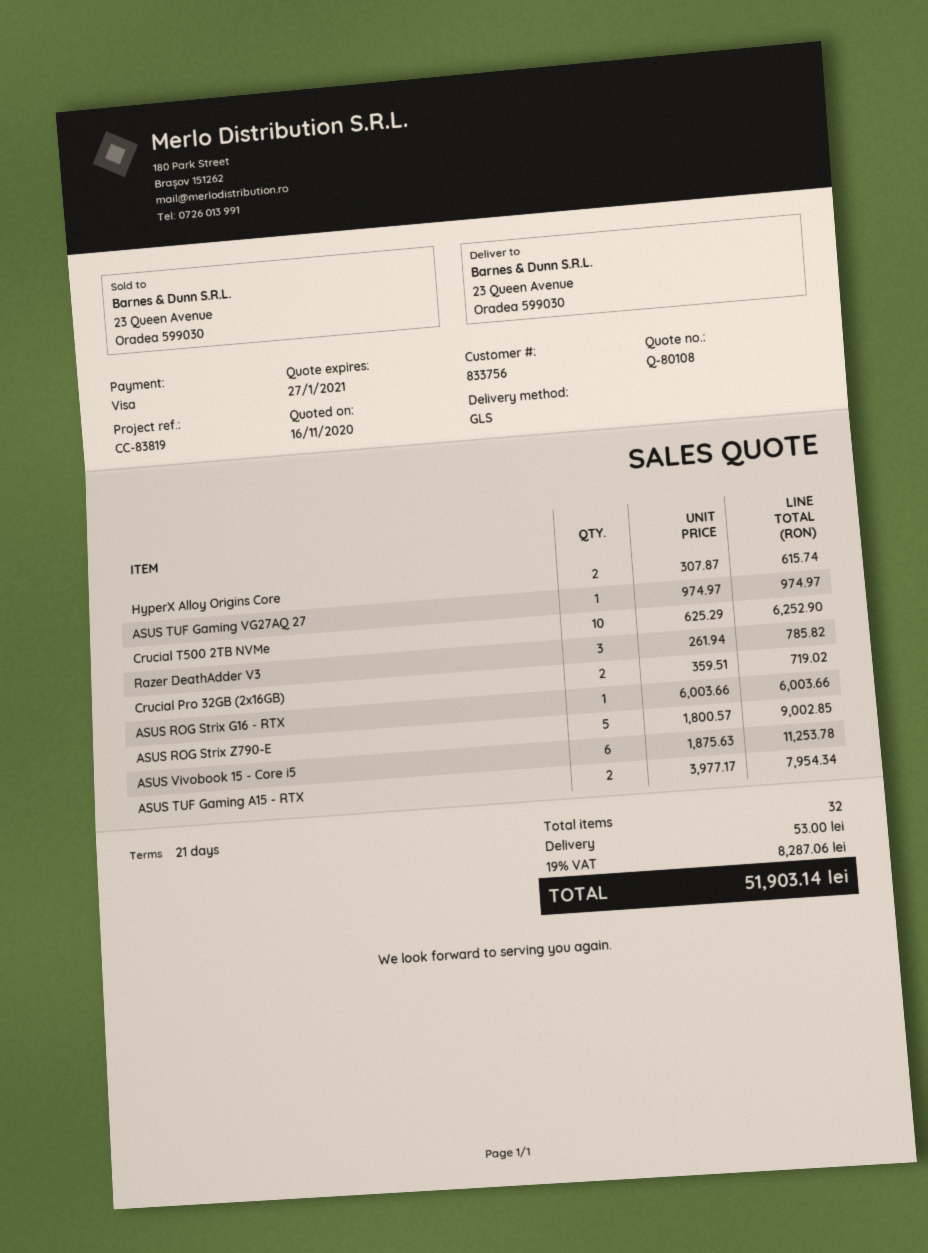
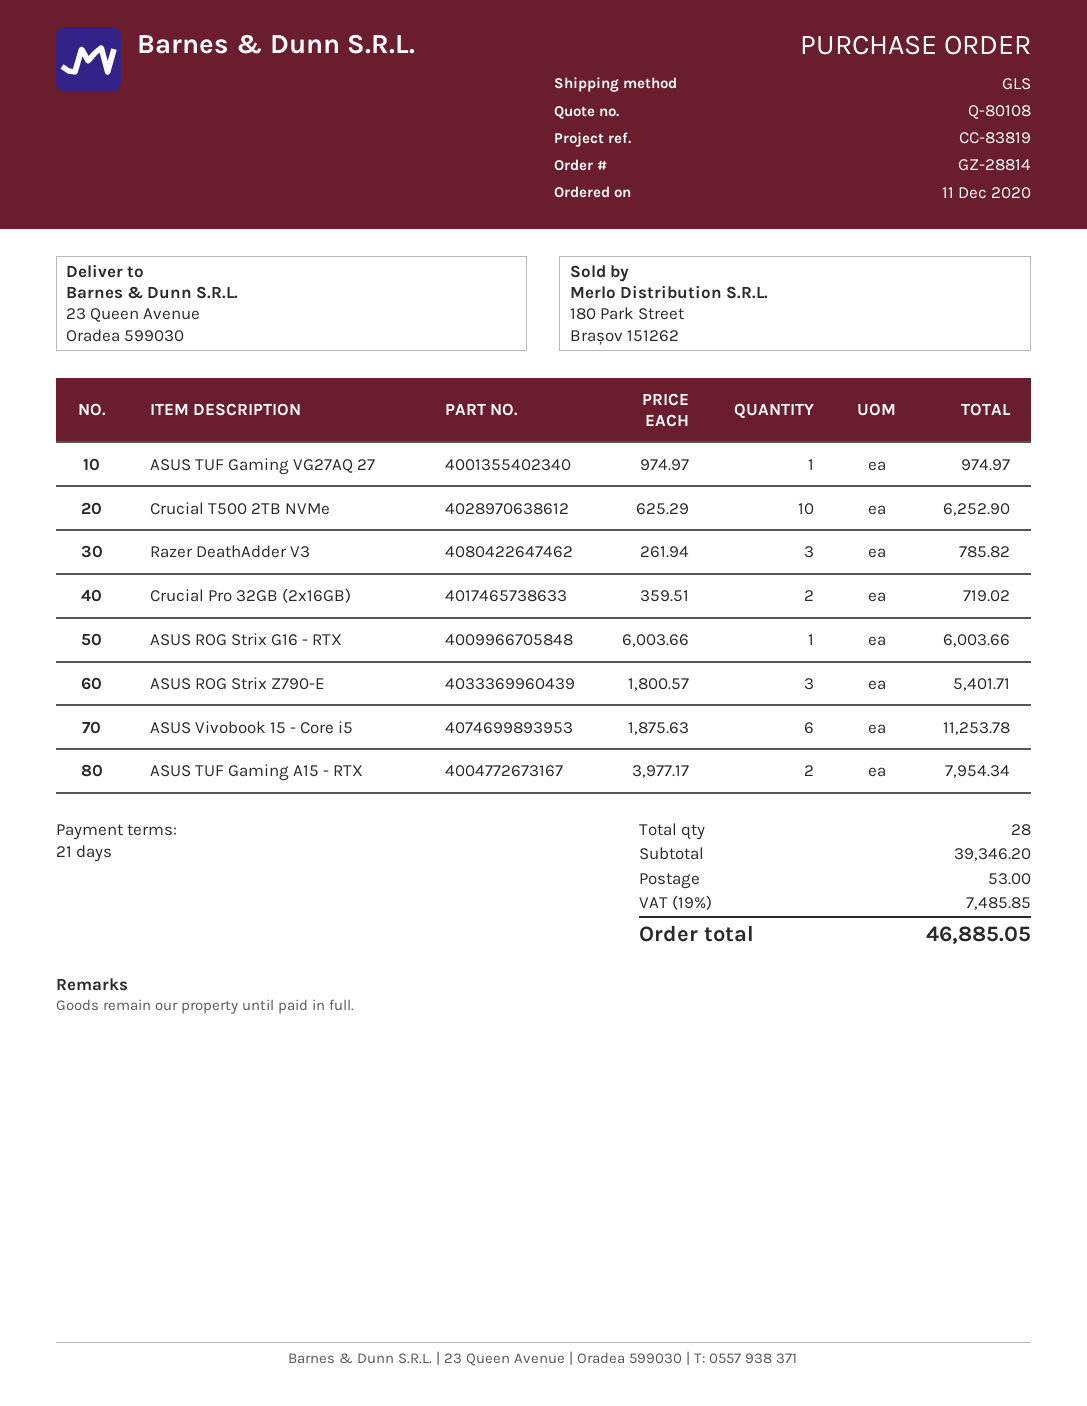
HyperX Alloy Origins Core: 2 x 307.87 = 615.74 -> none
ASUS ROG Strix Z790-E: 5 x 1800.57 = 9002.85 -> 3 x 1800.57 = 5401.71
total quantity: 32 -> 28
tax: 19% = 8287.06 -> 19% = 7485.85
total: 51903.14 -> 46885.05

